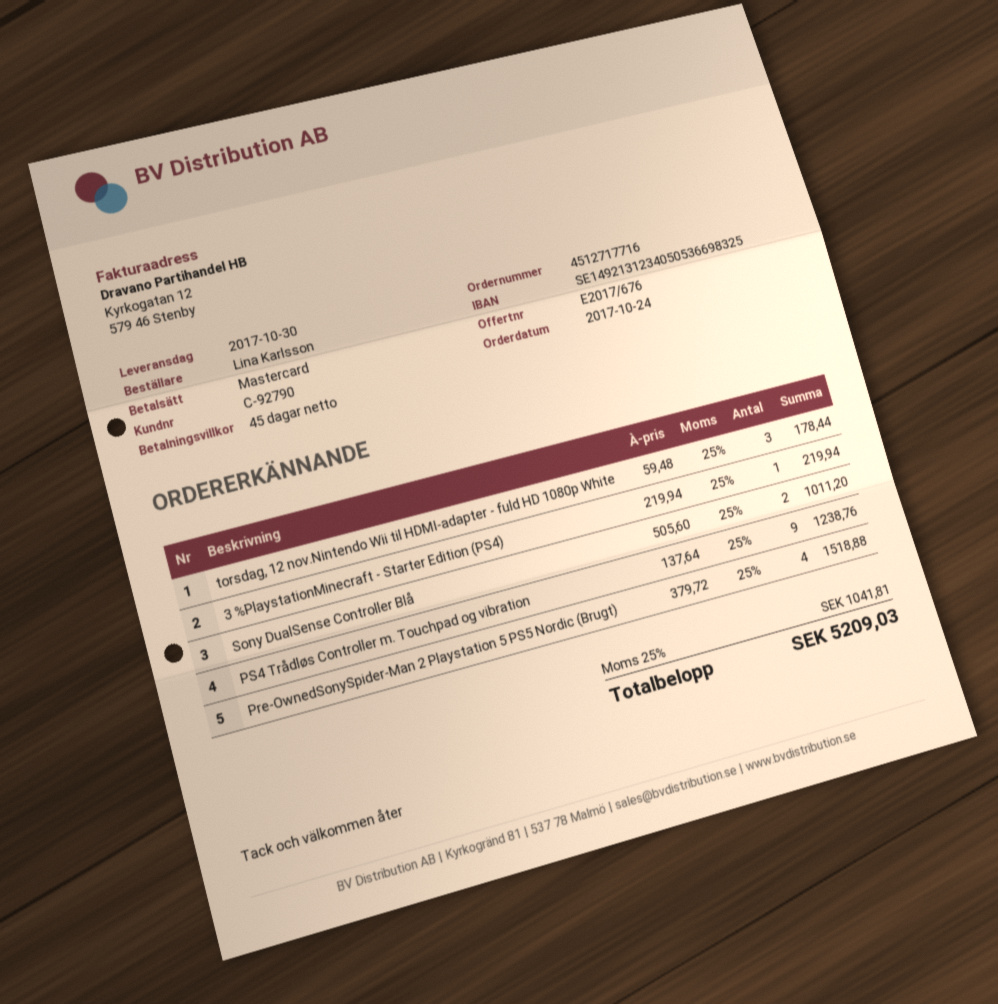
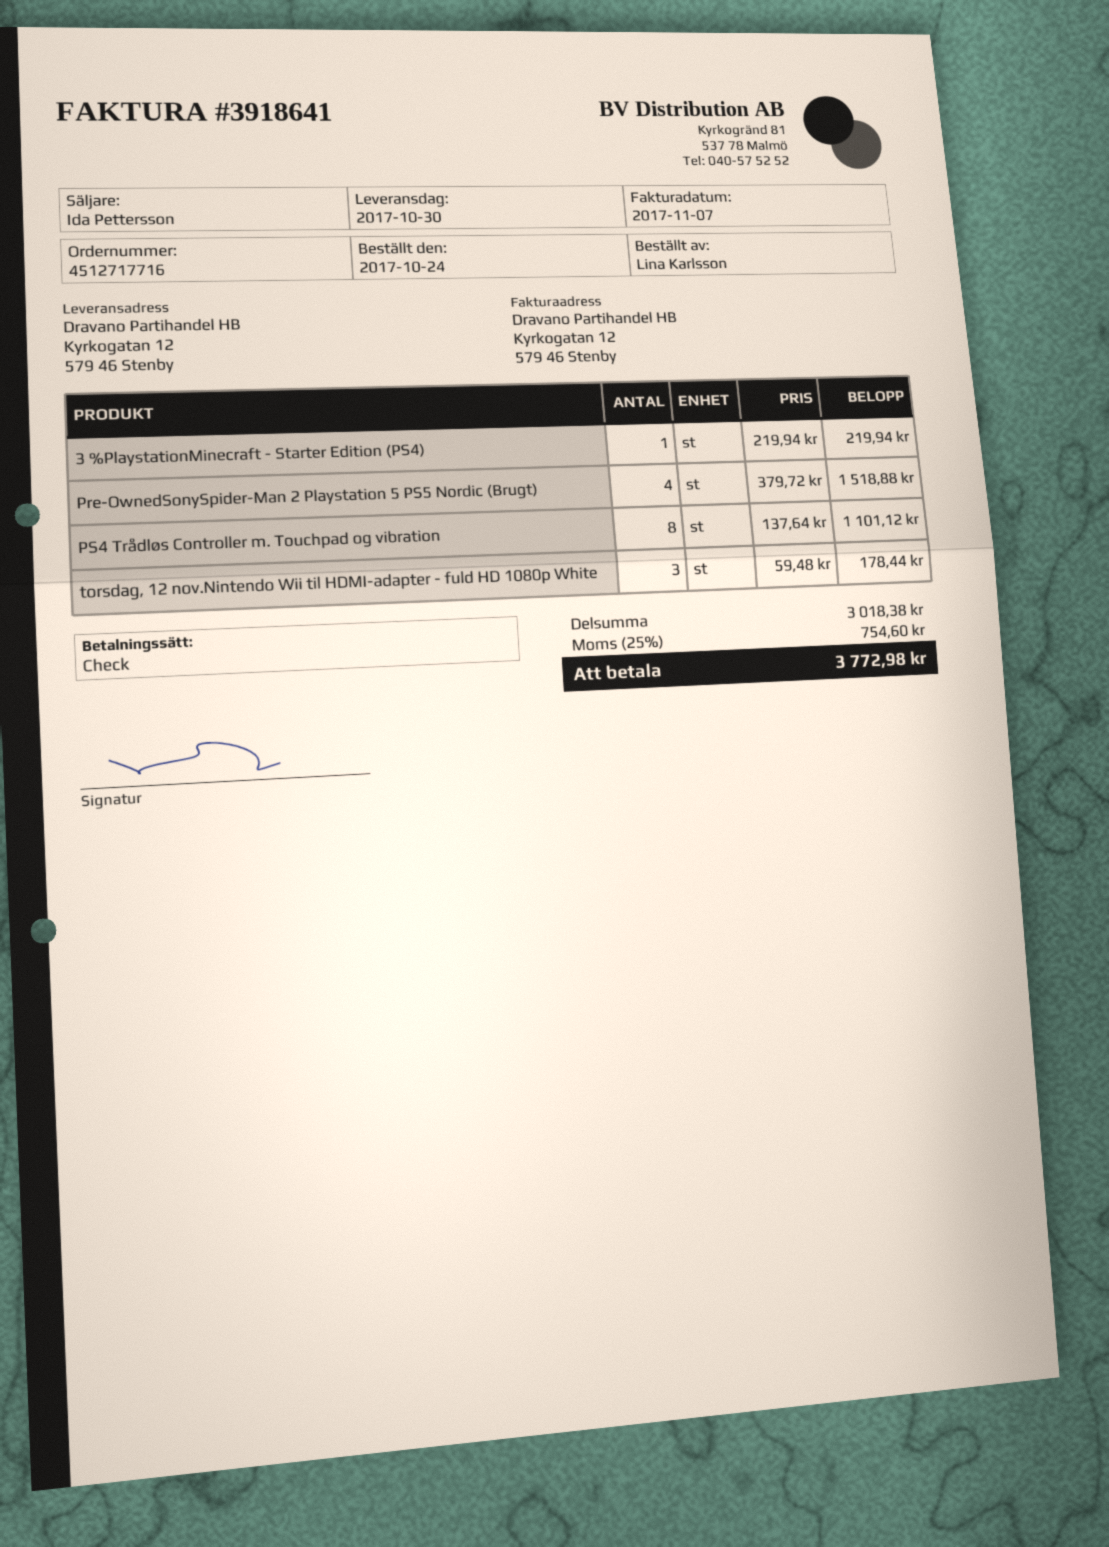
payment method: Mastercard -> cheque
Sony DualSense Controller Blå: 2 x 505.60 = 1011.20 -> none
PS4 Trådløs Controller m. Touchpad og vibration: 9 x 137.64 = 1238.76 -> 8 x 137.64 = 1101.12
tax: 25% = 1041.81 -> 25% = 754.60
total: 5209.03 -> 3772.98

